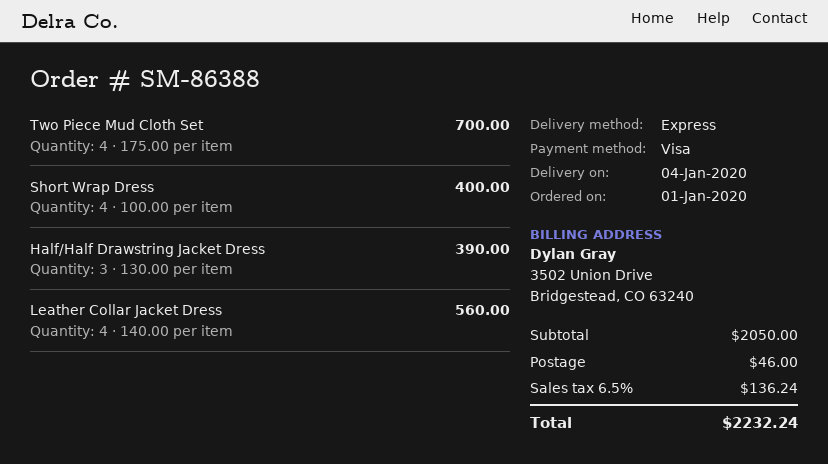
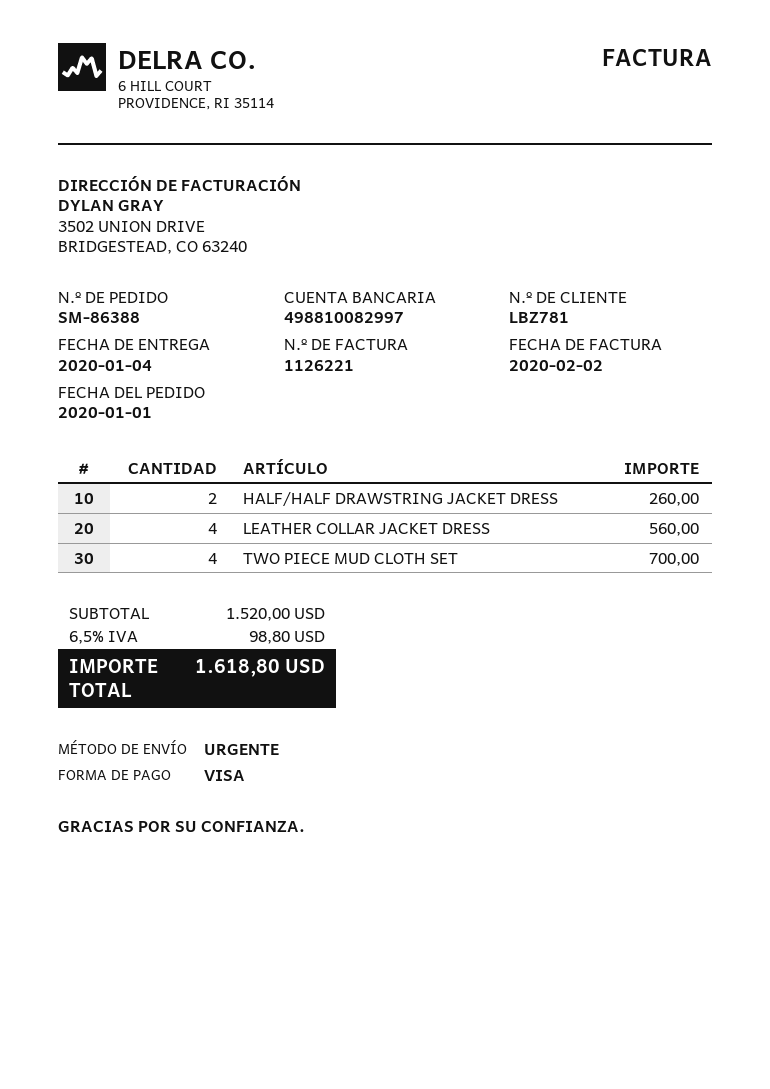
Short Wrap Dress: 4 for 400.00 -> none
Half/Half Drawstring Jacket Dress: 3 for 390.00 -> 2 for 260.00
subtotal: 2050.00 -> 1520.00
shipping: 46.00 -> none
tax: 6.5% = 136.24 -> 6.5% = 98.80
total: 2232.24 -> 1618.80

